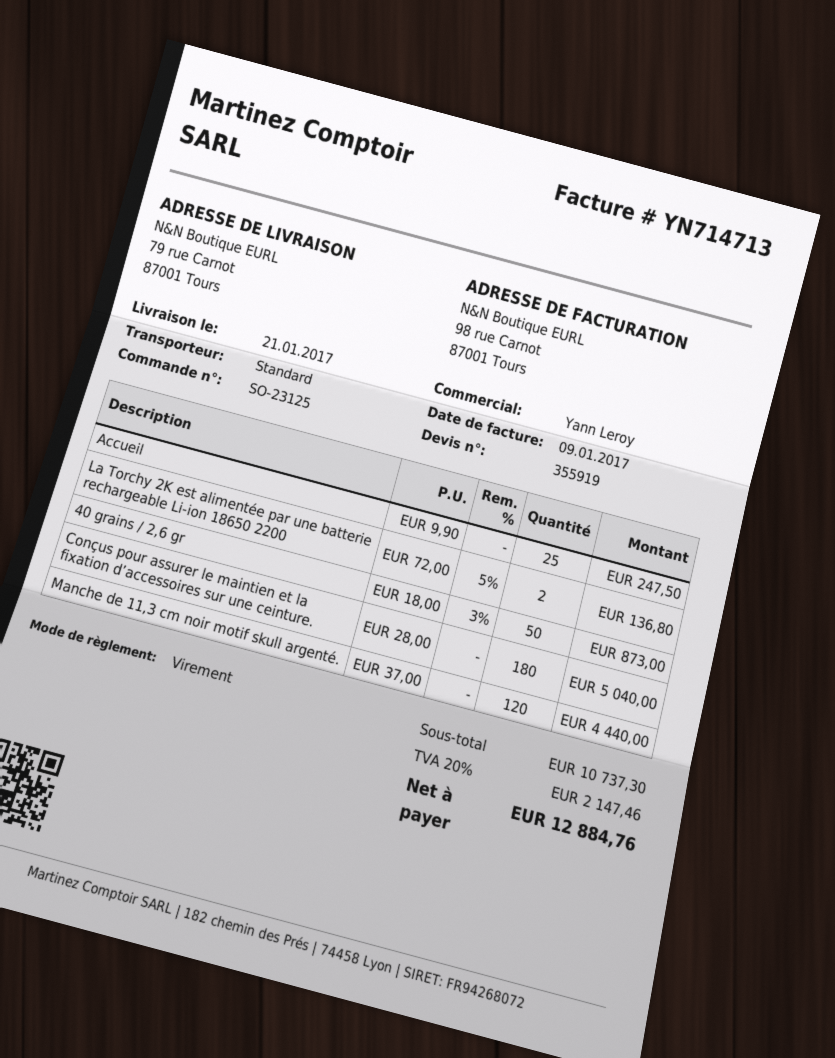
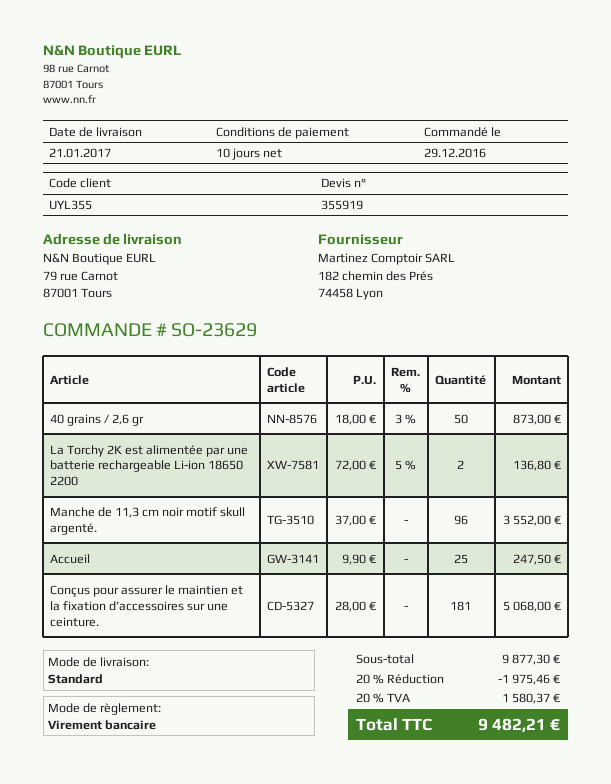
order number: SO-23125 -> SO-23629
Conçus pour assurer le maintien et la fixation d’accessoires sur une ceinture.: 180 x 28.00 = 5040.00 -> 181 x 28.00 = 5068.00
Manche de 11,3 cm noir motif skull argenté.: 120 x 37.00 = 4440.00 -> 96 x 37.00 = 3552.00
subtotal: 10737.30 -> 9877.30
discount: none -> 20% = 1975.46
tax: 20% = 2147.46 -> 20% = 1580.37
total: 12884.76 -> 9482.21

